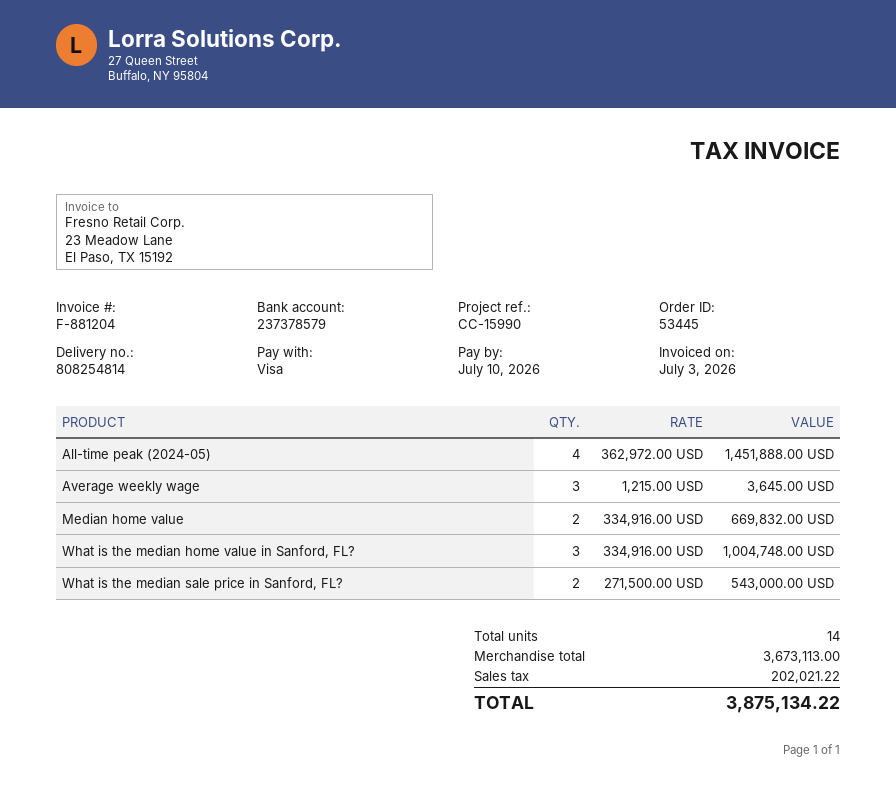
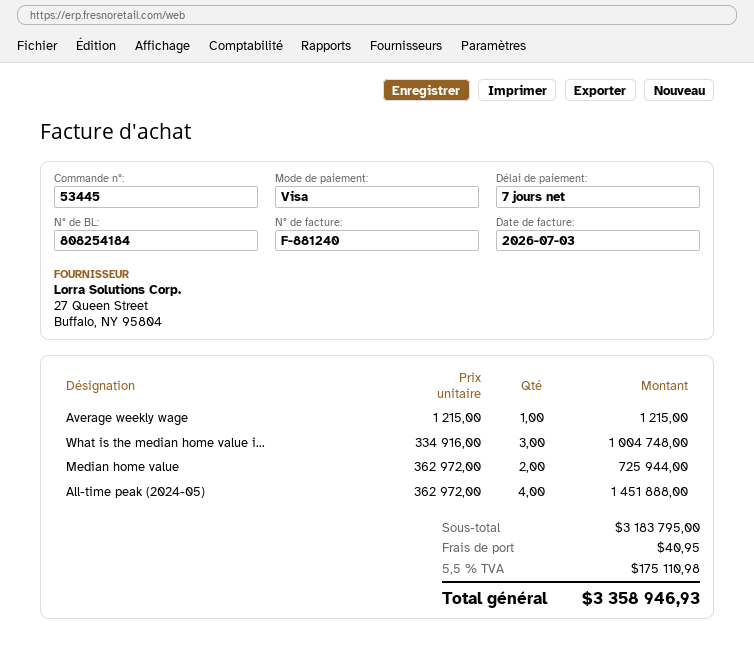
delivery note number: 808254814 -> 808254184
invoice number: F-881204 -> F-881240
Average weekly wage: 3 x 1215.00 = 3645.00 -> 1 x 1215.00 = 1215.00
Median home value: 2 x 334916.00 = 669832.00 -> 2 x 362972.00 = 725944.00
What is the median sale price in Sanford, FL?: 2 x 271500.00 = 543000.00 -> none
subtotal: 3673113.00 -> 3183795.00
shipping: none -> 40.95
tax: 202021.22 -> 175110.98
total: 3875134.22 -> 3358946.93

